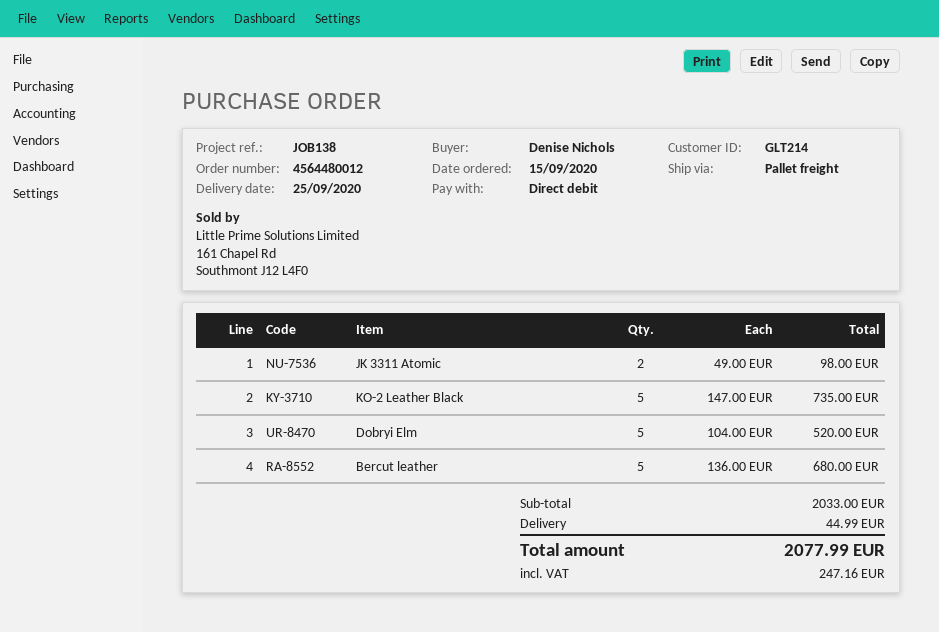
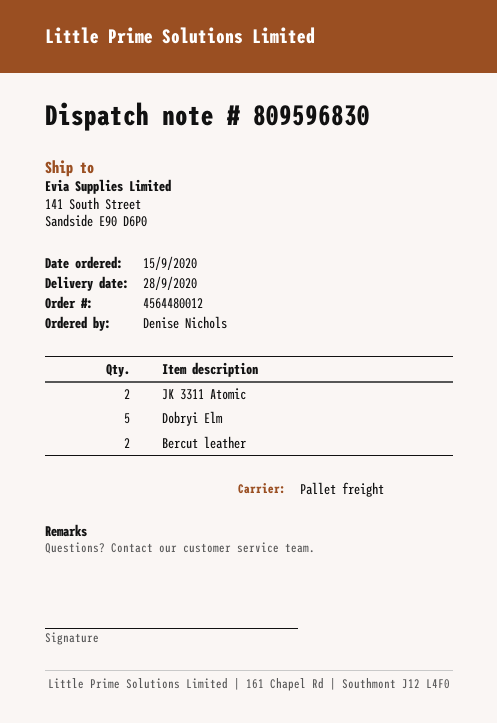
delivery date: 2020-09-25 -> 2020-09-28
KO-2 Leather Black: 5 -> none
Bercut leather: 5 -> 2

